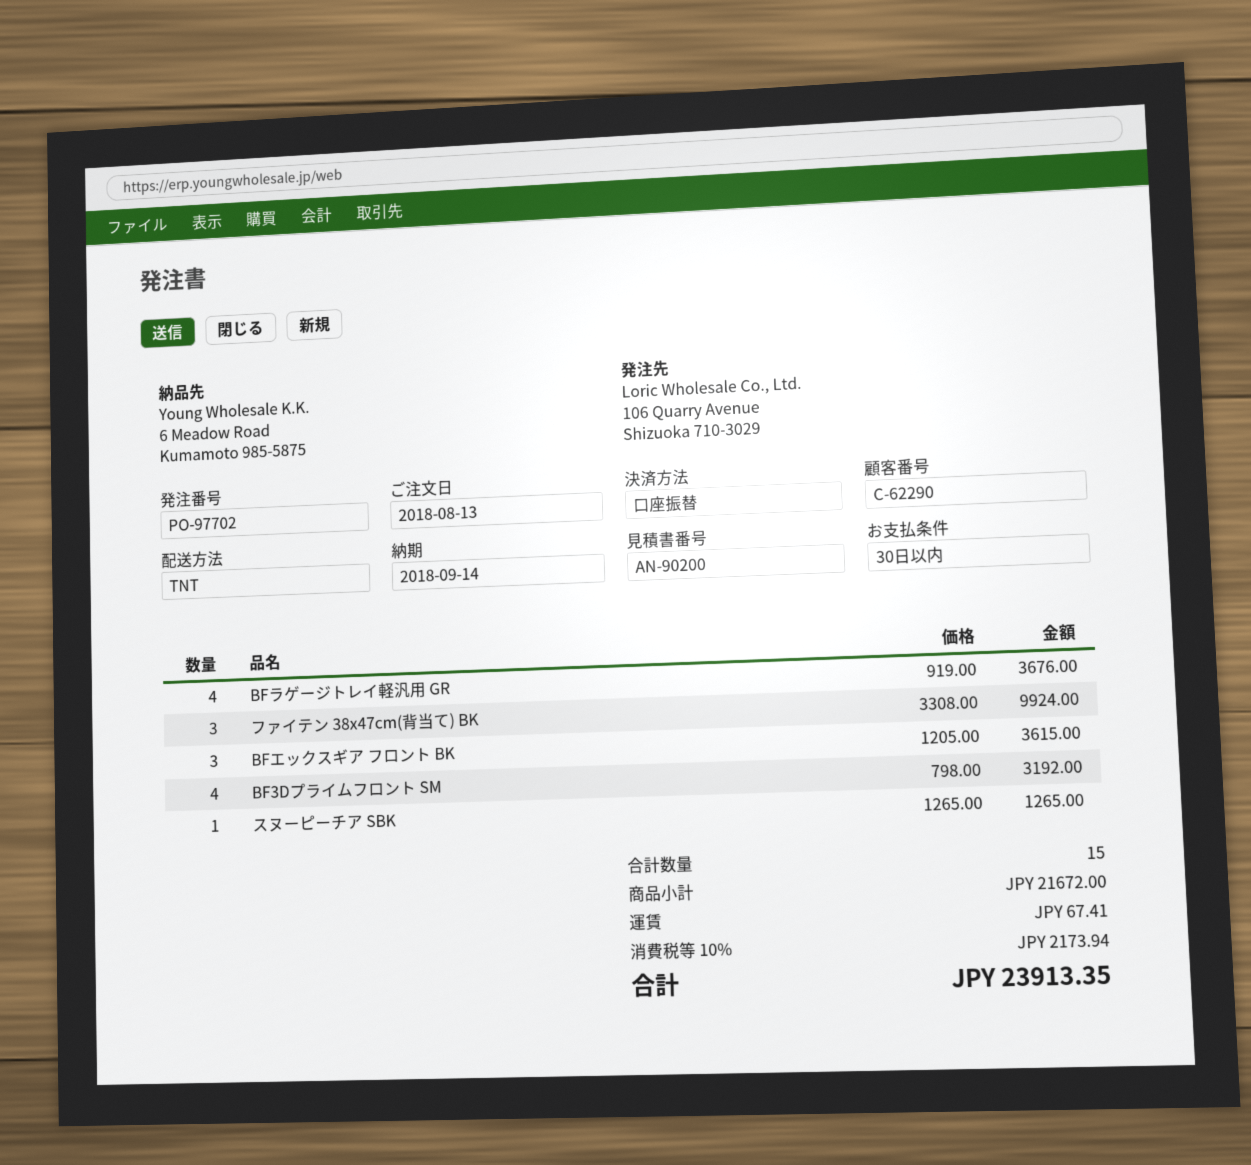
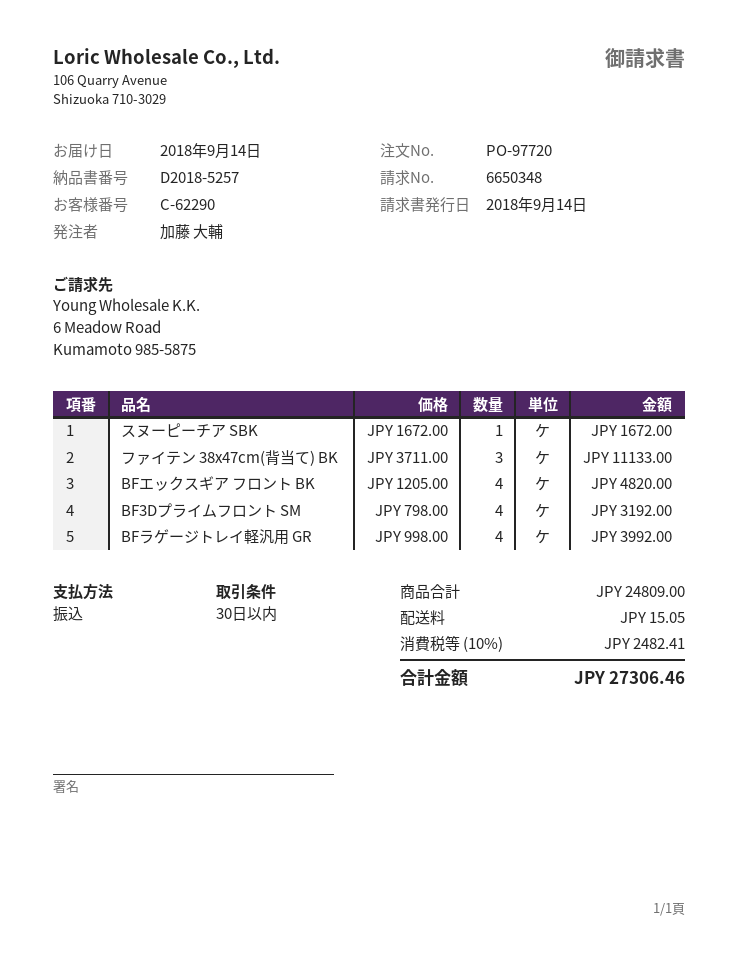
order number: PO-97702 -> PO-97720
payment method: direct debit -> bank transfer
BFラゲージトレイ軽汎用 GR: 4 x 919.00 = 3676.00 -> 4 x 998.00 = 3992.00
ファイテン 38x47cm(背当て) BK: 3 x 3308.00 = 9924.00 -> 3 x 3711.00 = 11133.00
BFエックスギア フロント BK: 3 x 1205.00 = 3615.00 -> 4 x 1205.00 = 4820.00
スヌーピーチア SBK: 1 x 1265.00 = 1265.00 -> 1 x 1672.00 = 1672.00
subtotal: 21672.00 -> 24809.00
shipping: 67.41 -> 15.05
tax: 10% = 2173.94 -> 10% = 2482.41
total: 23913.35 -> 27306.46

